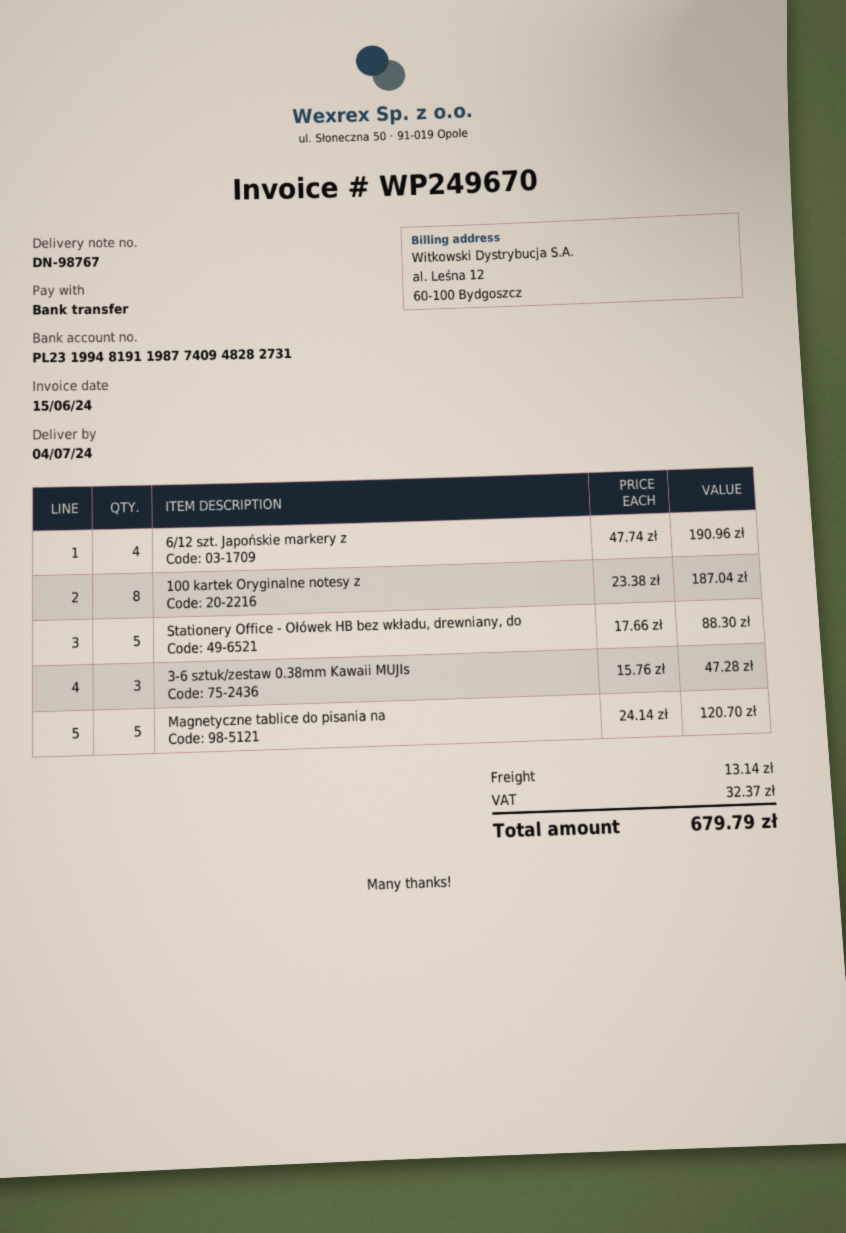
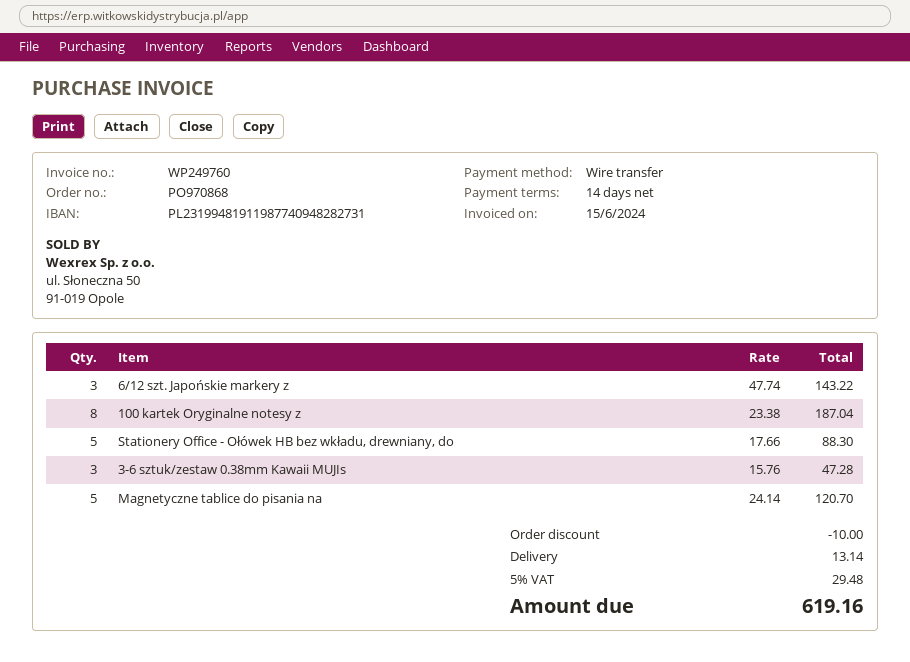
invoice number: WP249670 -> WP249760
6/12 szt. Japońskie markery z: 4 x 47.74 = 190.96 -> 3 x 47.74 = 143.22
discount: none -> 10.00
tax: 32.37 -> 29.48
total: 679.79 -> 619.16

